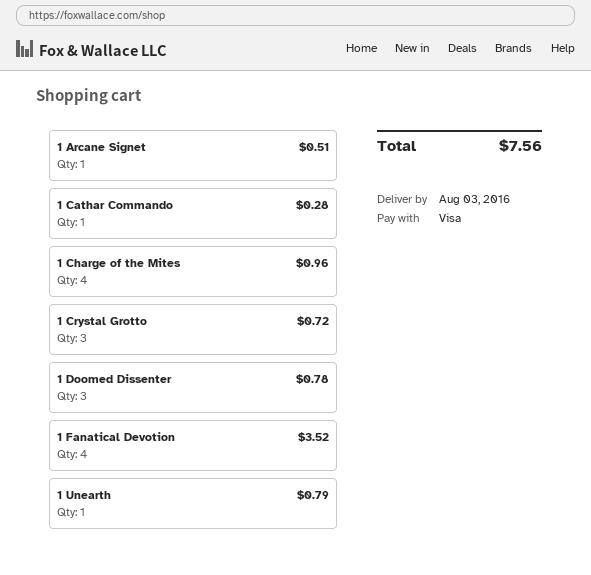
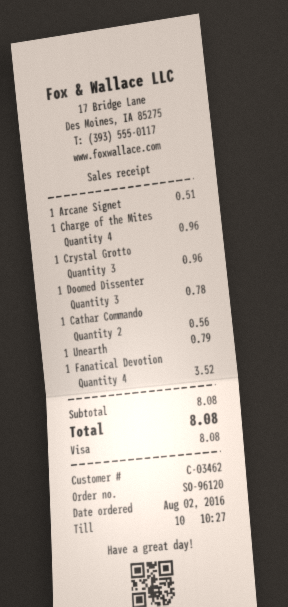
1 Cathar Commando: 1 for 0.28 -> 2 for 0.56
1 Crystal Grotto: 3 for 0.72 -> 3 for 0.96
total: 7.56 -> 8.08

